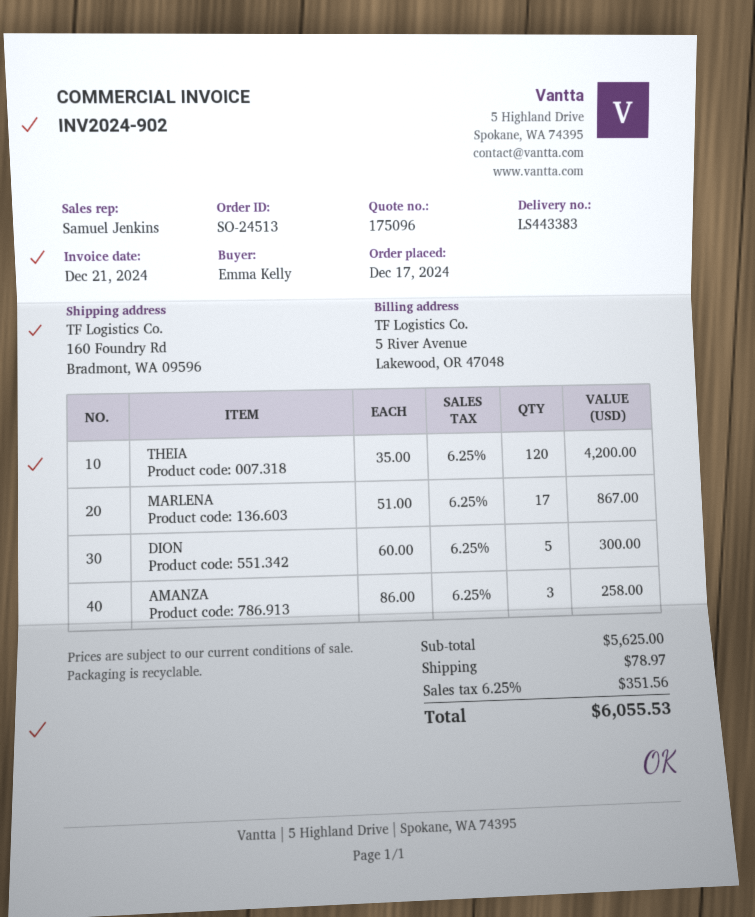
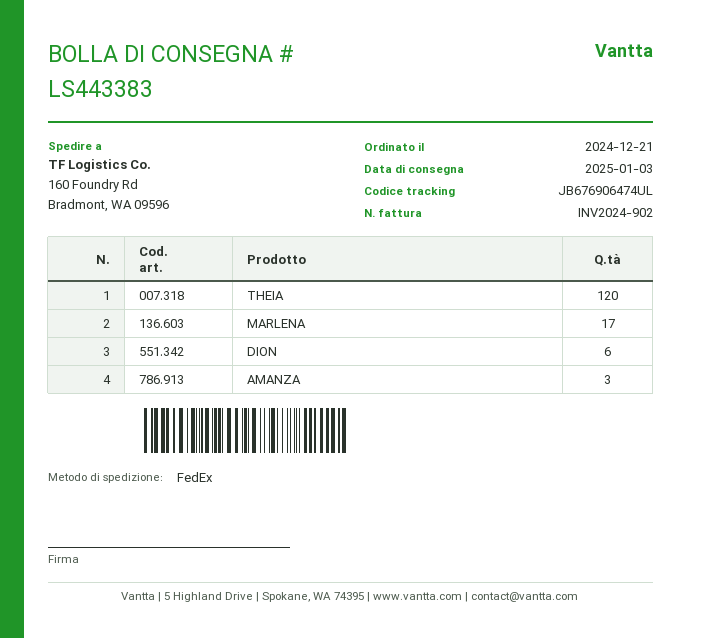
order date: 2024-12-17 -> 2024-12-21
DION: 5 -> 6

